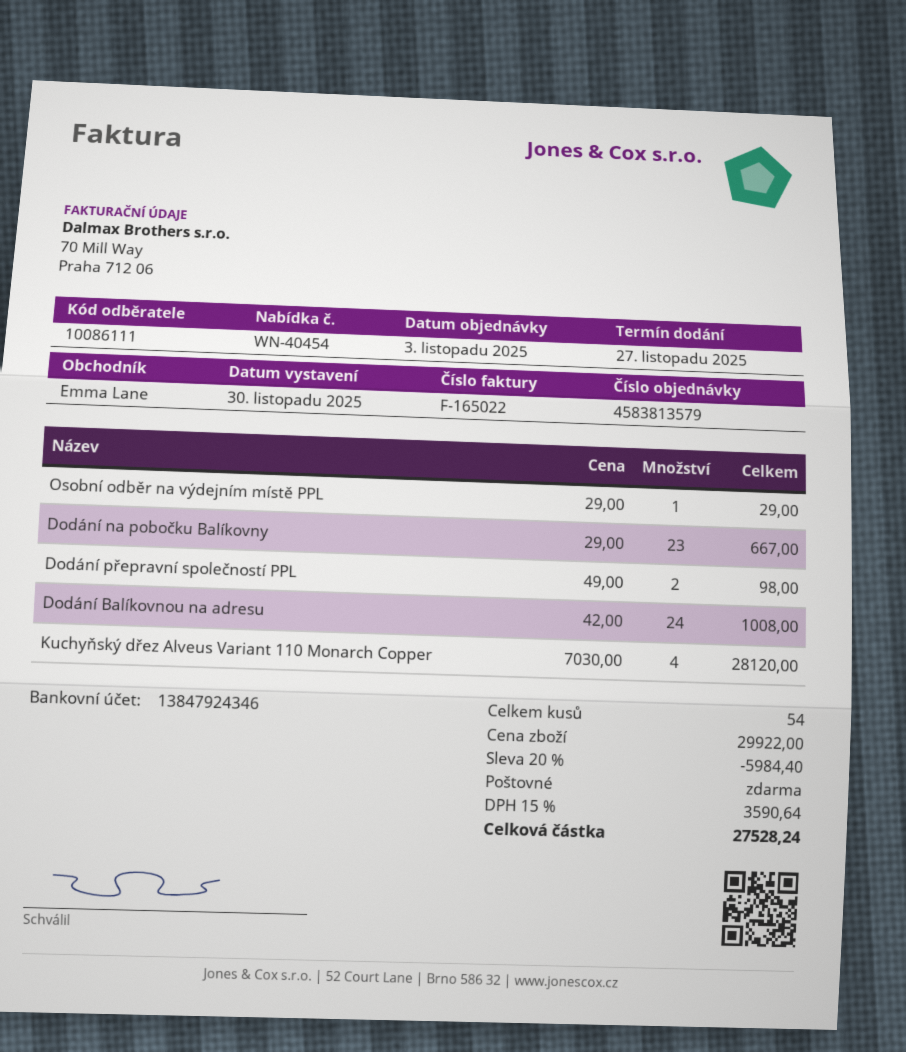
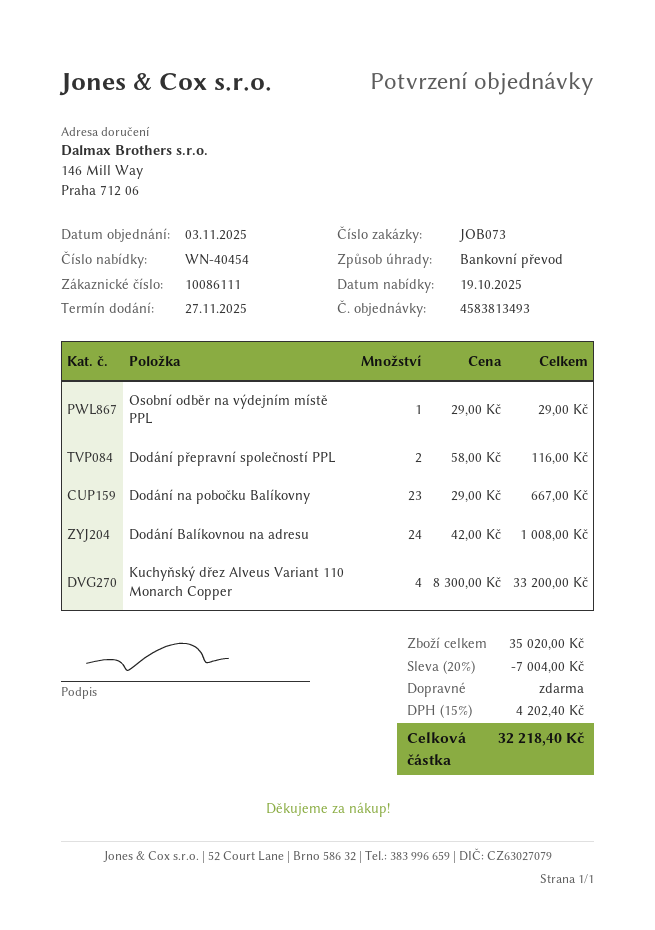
order number: 4583813579 -> 4583813493
Dodání přepravní společností PPL: 2 x 49.00 = 98.00 -> 2 x 58.00 = 116.00
Kuchyňský dřez Alveus Variant 110 Monarch Copper: 4 x 7030.00 = 28120.00 -> 4 x 8300.00 = 33200.00
subtotal: 29922.00 -> 35020.00
discount: 20% = 5984.40 -> 20% = 7004.00
tax: 15% = 3590.64 -> 15% = 4202.40
total: 27528.24 -> 32218.40

